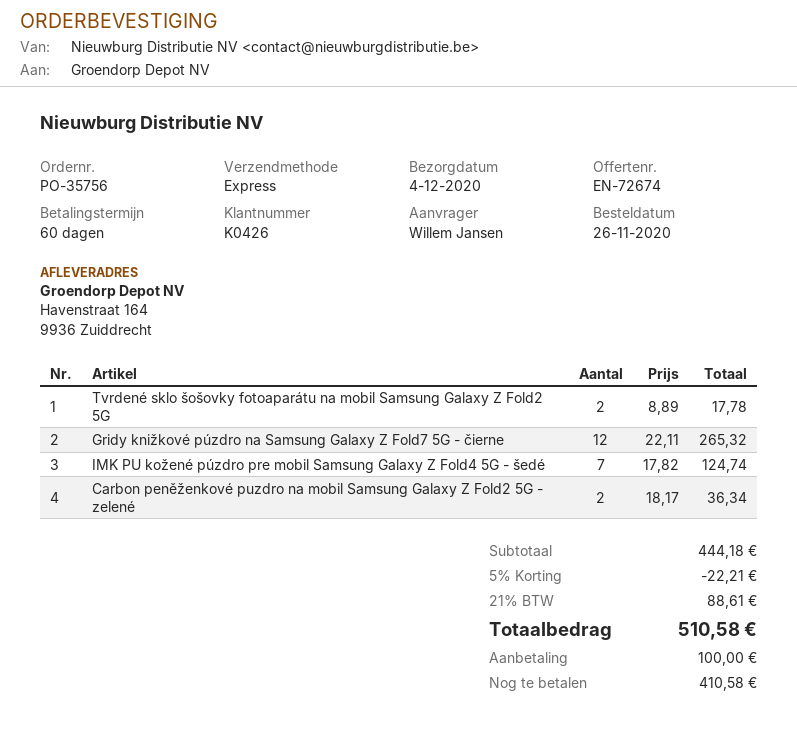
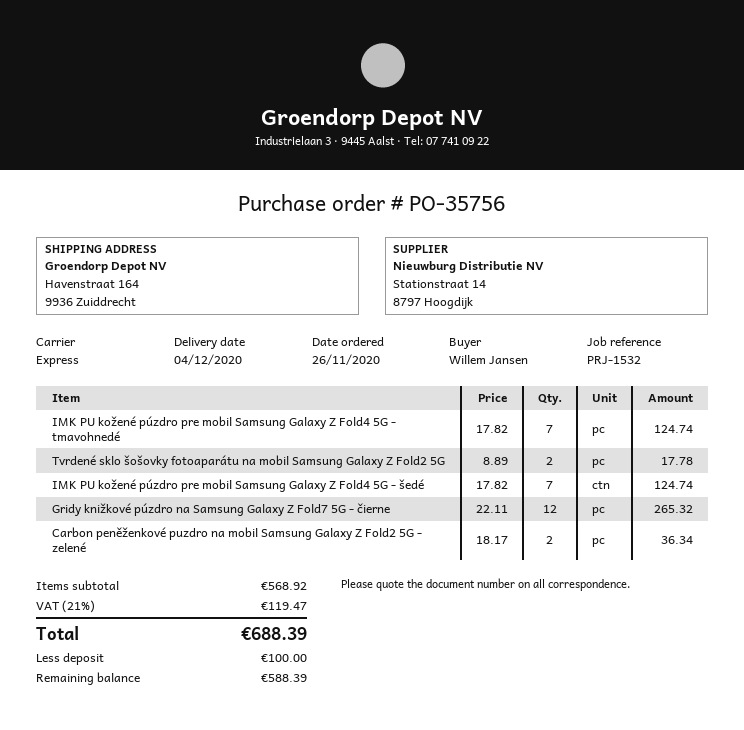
IMK PU kožené púzdro pre mobil Samsung Galaxy Z Fold4 5G - tmavohnedé: none -> 7 x 17.82 = 124.74
subtotal: 444.18 -> 568.92
discount: 5% = 22.21 -> none
tax: 21% = 88.61 -> 21% = 119.47
total: 510.58 -> 688.39
balance: 410.58 -> 588.39

